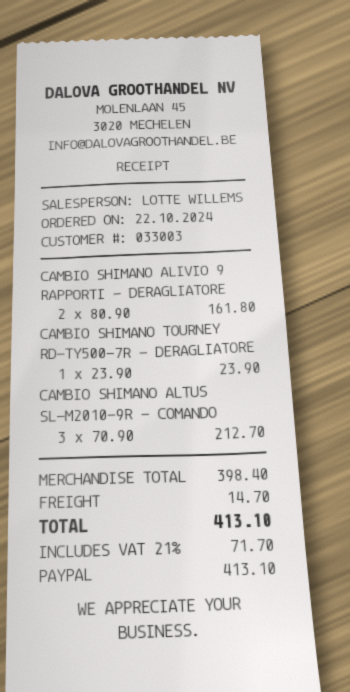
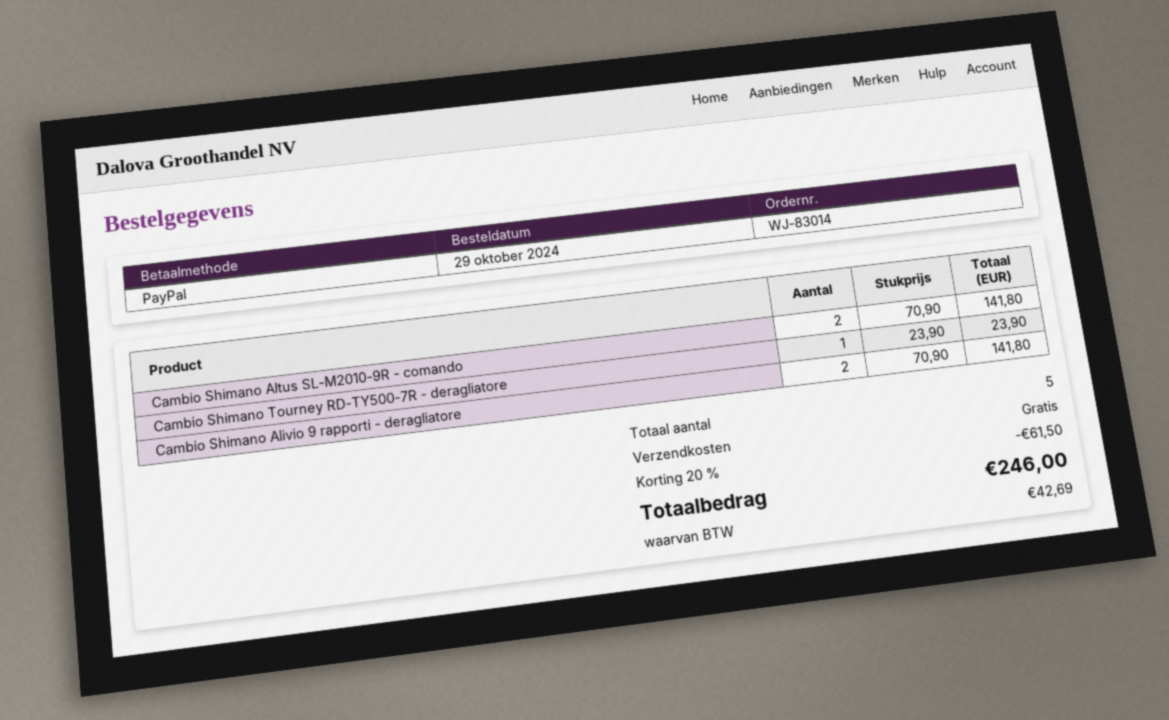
order date: 2024-10-22 -> 2024-10-29
CAMBIO SHIMANO ALIVIO 9 RAPPORTI - DERAGLIATORE: 2 x 80.90 = 161.80 -> 2 x 70.90 = 141.80
CAMBIO SHIMANO ALTUS SL-M2010-9R - COMANDO: 3 x 70.90 = 212.70 -> 2 x 70.90 = 141.80
discount: none -> 20% = 61.50
shipping: 14.70 -> 0.00
tax: 71.70 -> 42.69
total: 413.10 -> 246.00

